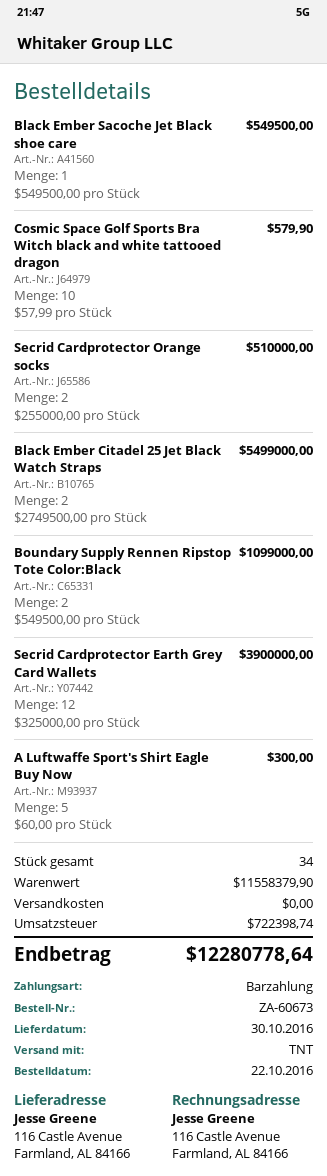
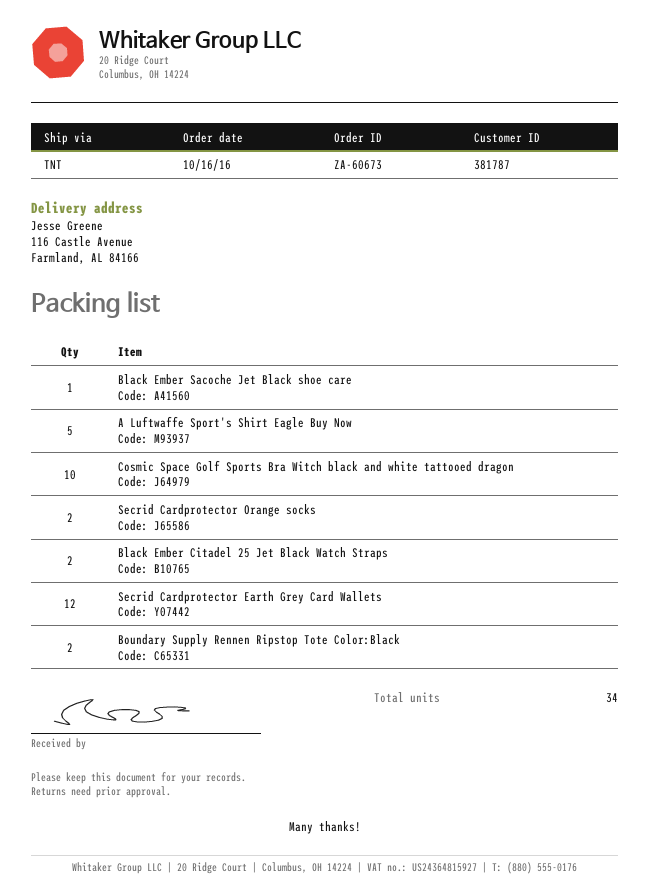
order date: 2016-10-22 -> 2016-10-16

